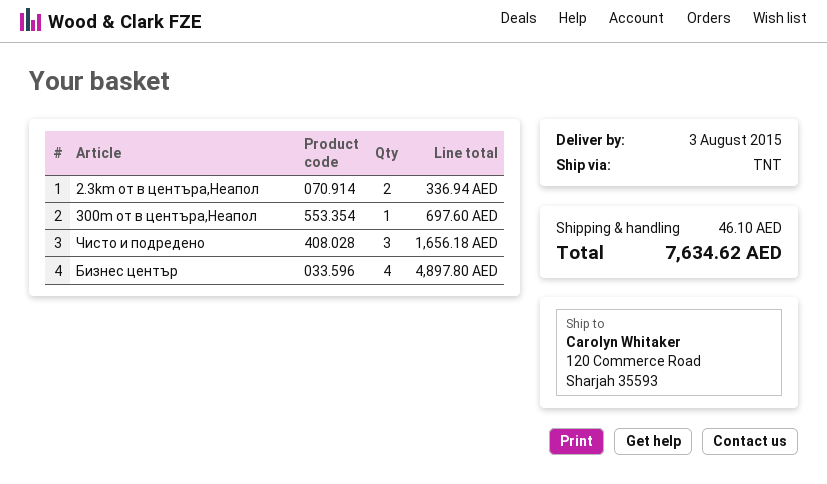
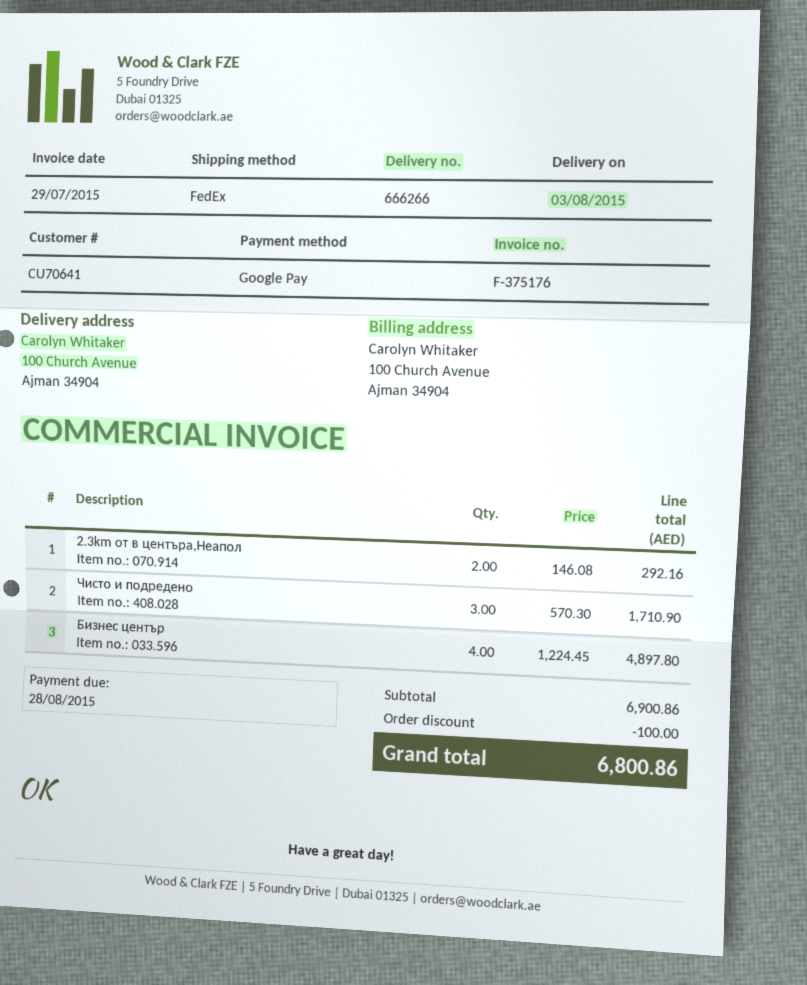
shipping method: TNT -> FedEx
ship to: 120 Commerce Road, Sharjah 35593 -> 100 Church Avenue, Ajman 34904
2.3km от в центъра,Неапол: 2 for 336.94 -> 2 for 292.16
300m от в центъра,Неапол: 1 for 697.60 -> none
Чисто и подредено: 3 for 1656.18 -> 3 for 1710.90
discount: none -> 100.00
shipping: 46.10 -> none
total: 7634.62 -> 6800.86

